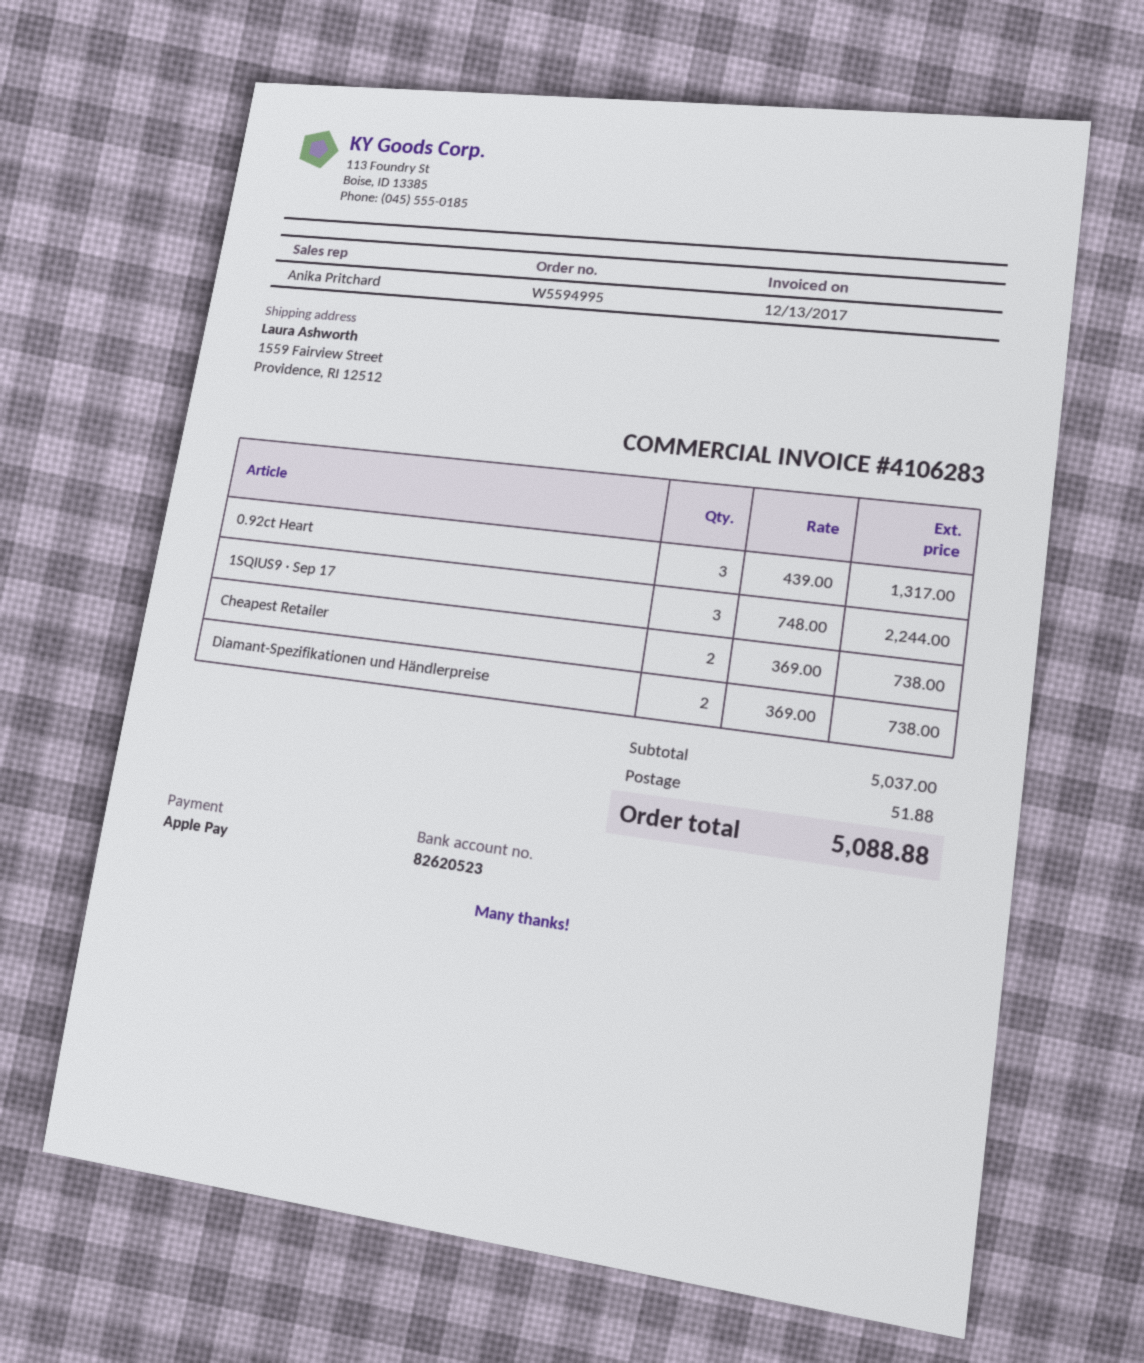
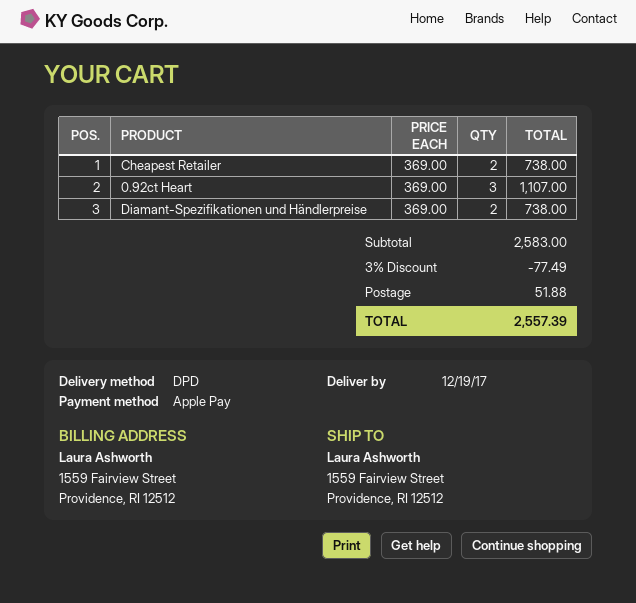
0.92ct Heart: 3 x 439.00 = 1317.00 -> 3 x 369.00 = 1107.00
1SQIUS9 · Sep 17: 3 x 748.00 = 2244.00 -> none
subtotal: 5037.00 -> 2583.00
discount: none -> 3% = 77.49
total: 5088.88 -> 2557.39

